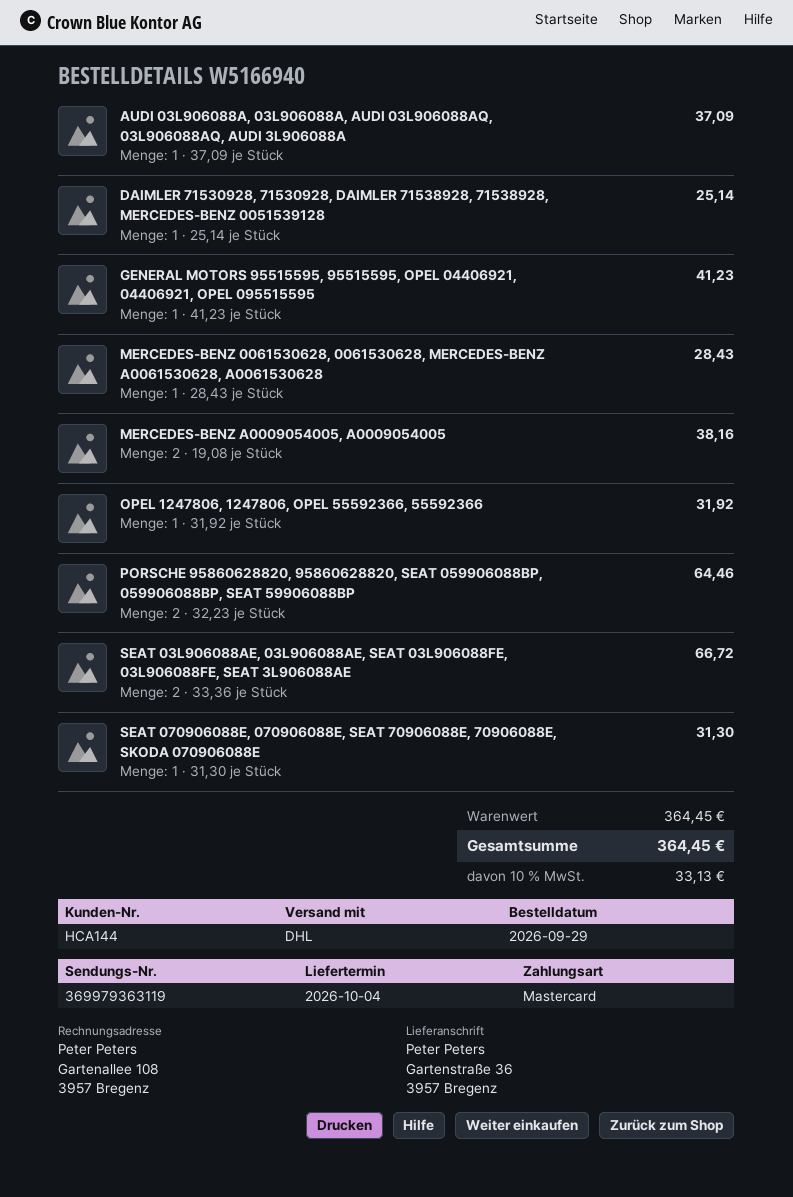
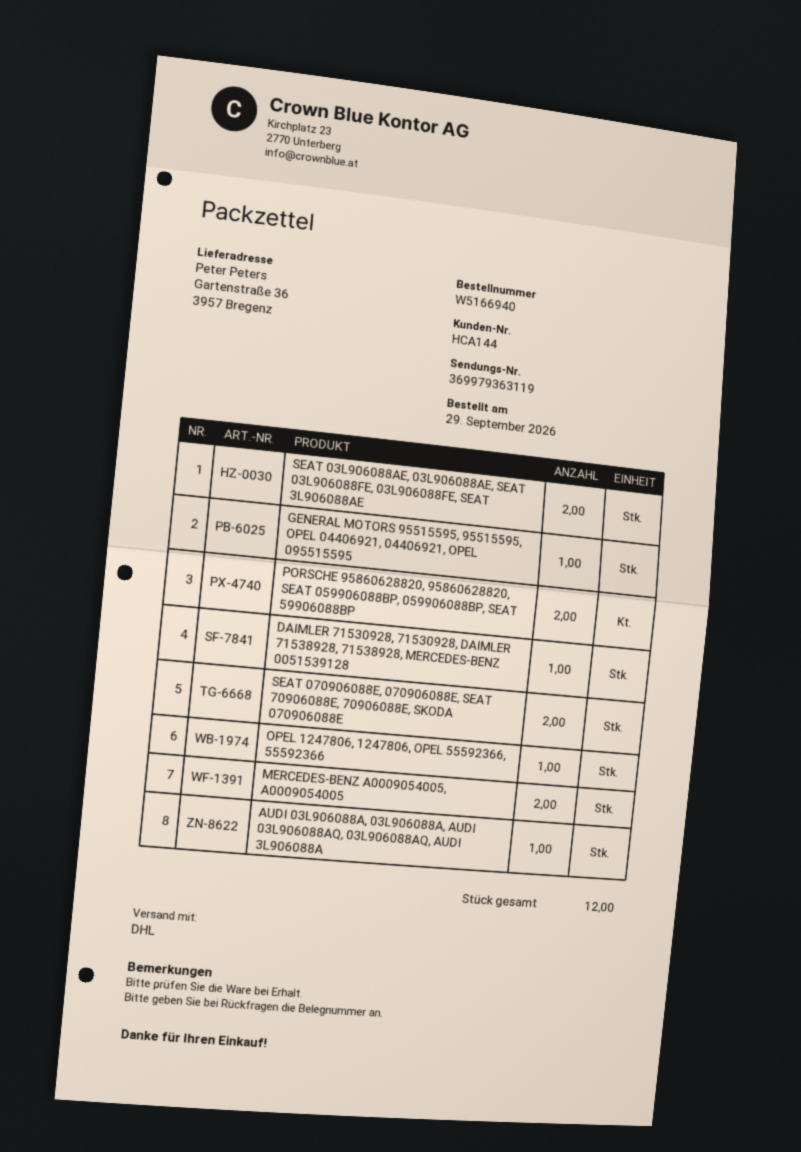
MERCEDES-BENZ 0061530628, 0061530628, MERCEDES-BENZ A0061530628, A0061530628: 1 -> none
SEAT 070906088E, 070906088E, SEAT 70906088E, 70906088E, SKODA 070906088E: 1 -> 2

